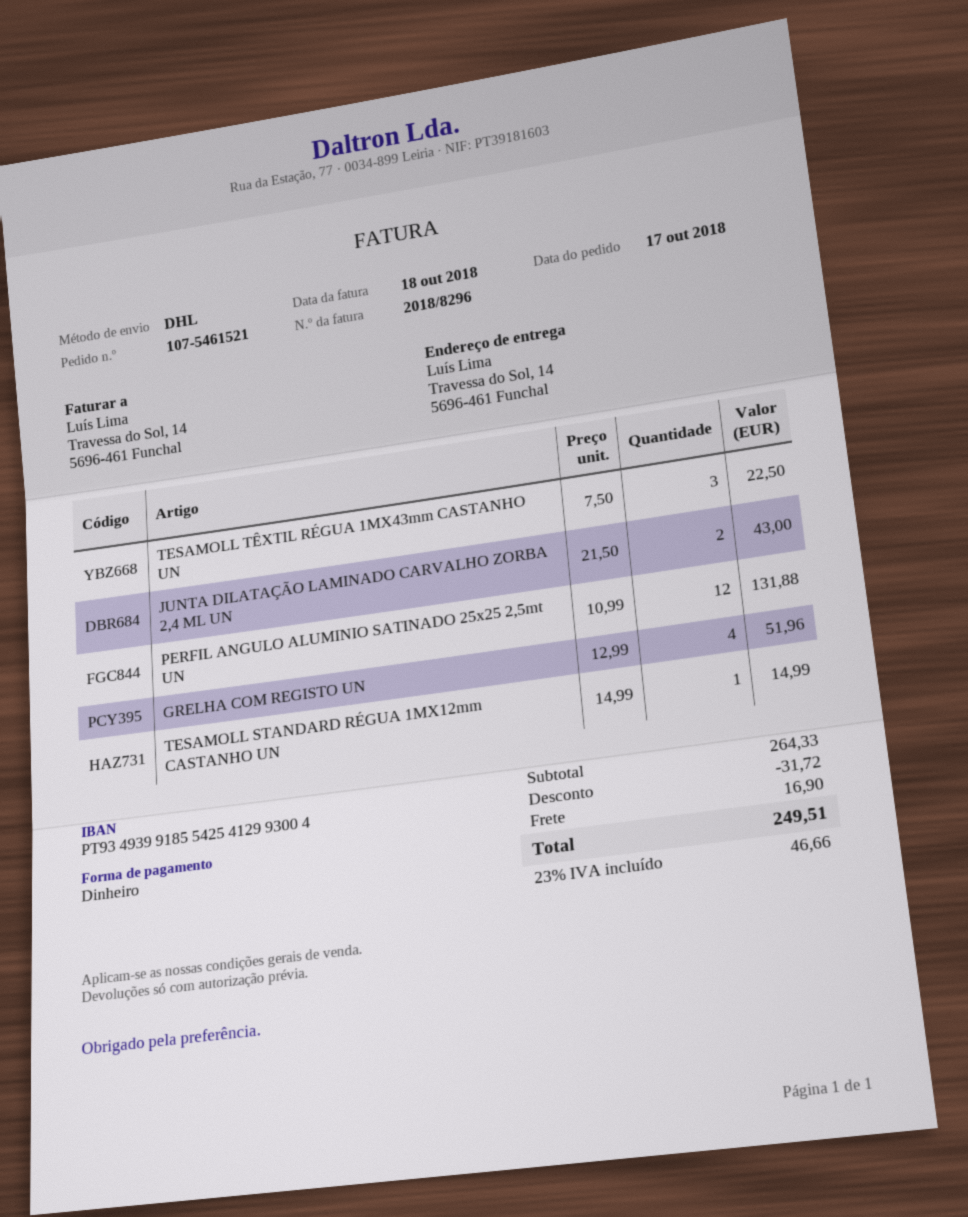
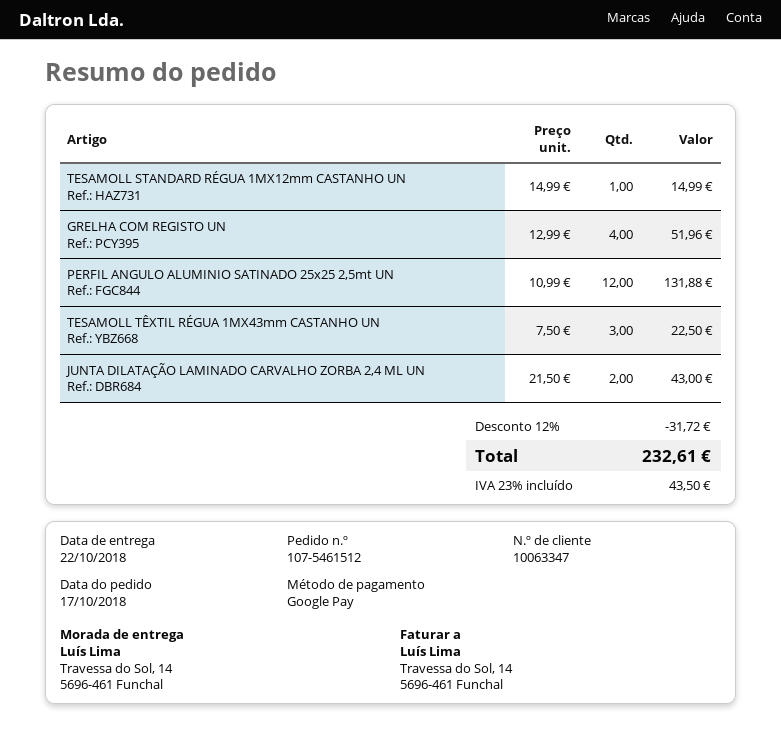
order number: 107-5461521 -> 107-5461512
payment method: cash -> Google Pay
shipping: 16.90 -> none
tax: 23% = 46.66 -> 23% = 43.50
total: 249.51 -> 232.61

